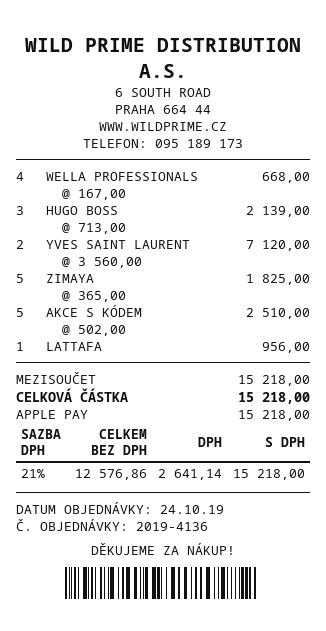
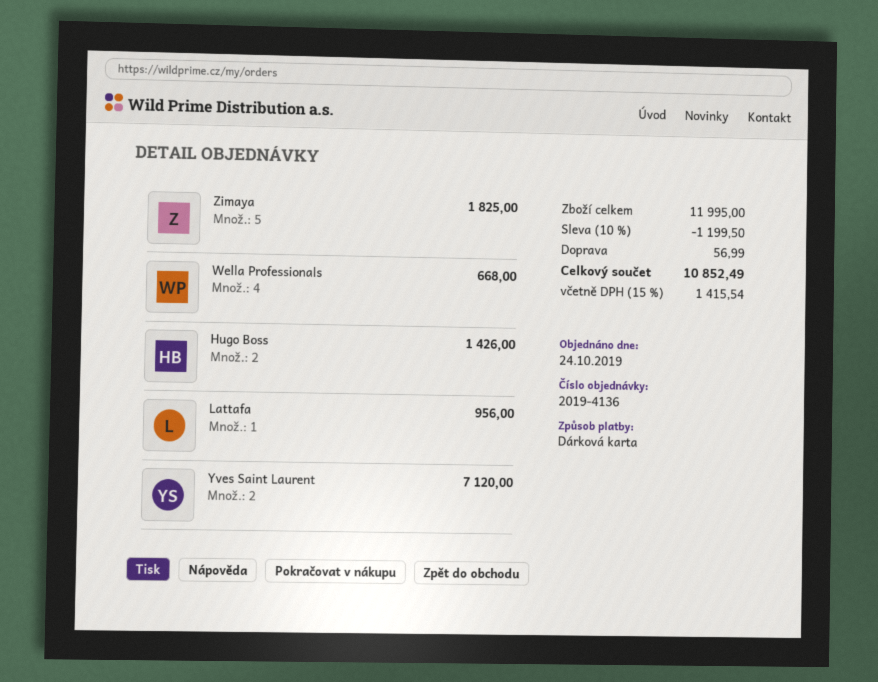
payment method: Apple Pay -> gift card
HUGO BOSS: 3 for 2139.00 -> 2 for 1426.00
AKCE S KÓDEM: 5 for 2510.00 -> none
subtotal: 15218.00 -> 11995.00
discount: none -> 10% = 1199.50
shipping: none -> 56.99
tax: 21% = 2641.14 -> 15% = 1415.54
total: 15218.00 -> 10852.49

